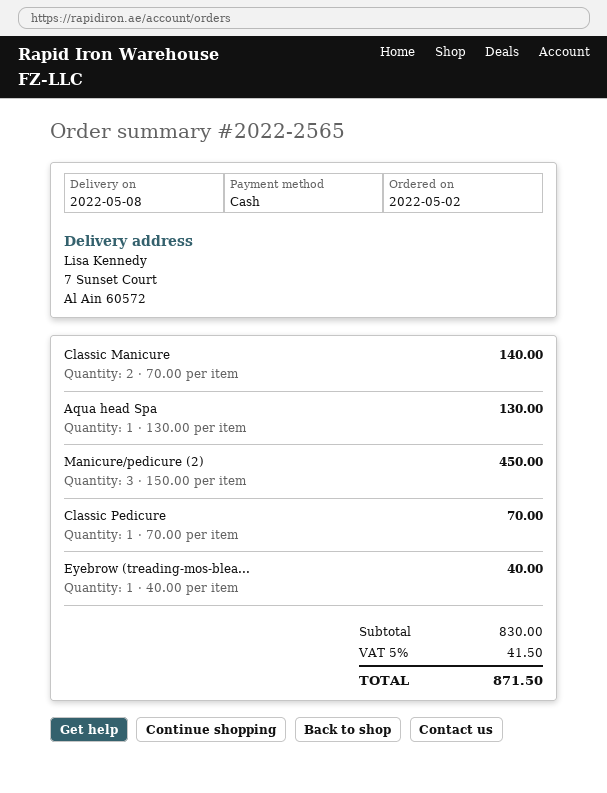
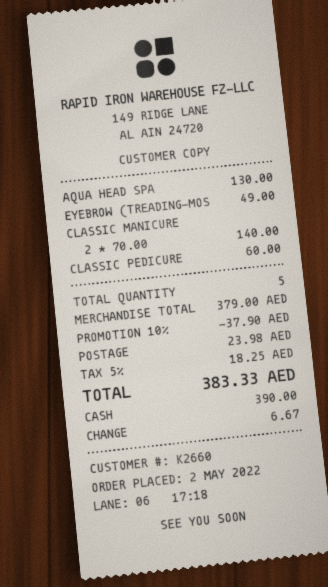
Manicure/pedicure (2): 3 x 150.00 = 450.00 -> none
Classic Pedicure: 1 x 70.00 = 70.00 -> 1 x 60.00 = 60.00
Eyebrow (treading-mos-blea...: 1 x 40.00 = 40.00 -> 1 x 49.00 = 49.00
subtotal: 830.00 -> 379.00
discount: none -> 10% = 37.90
shipping: none -> 23.98
tax: 5% = 41.50 -> 5% = 18.25
total: 871.50 -> 383.33

